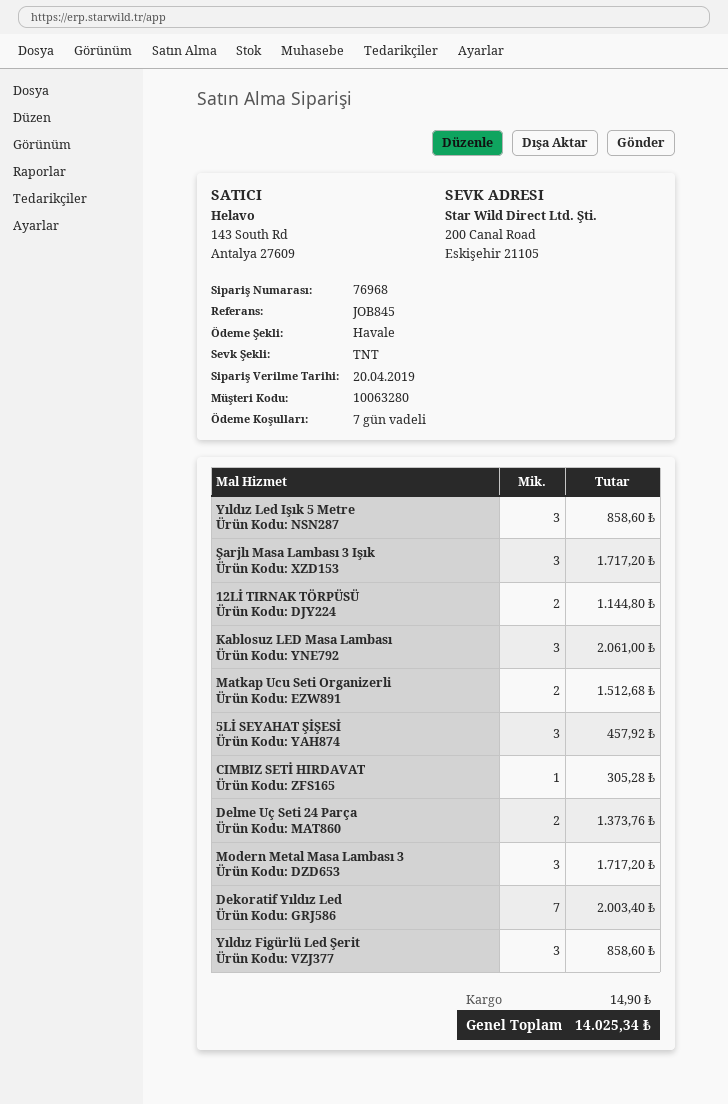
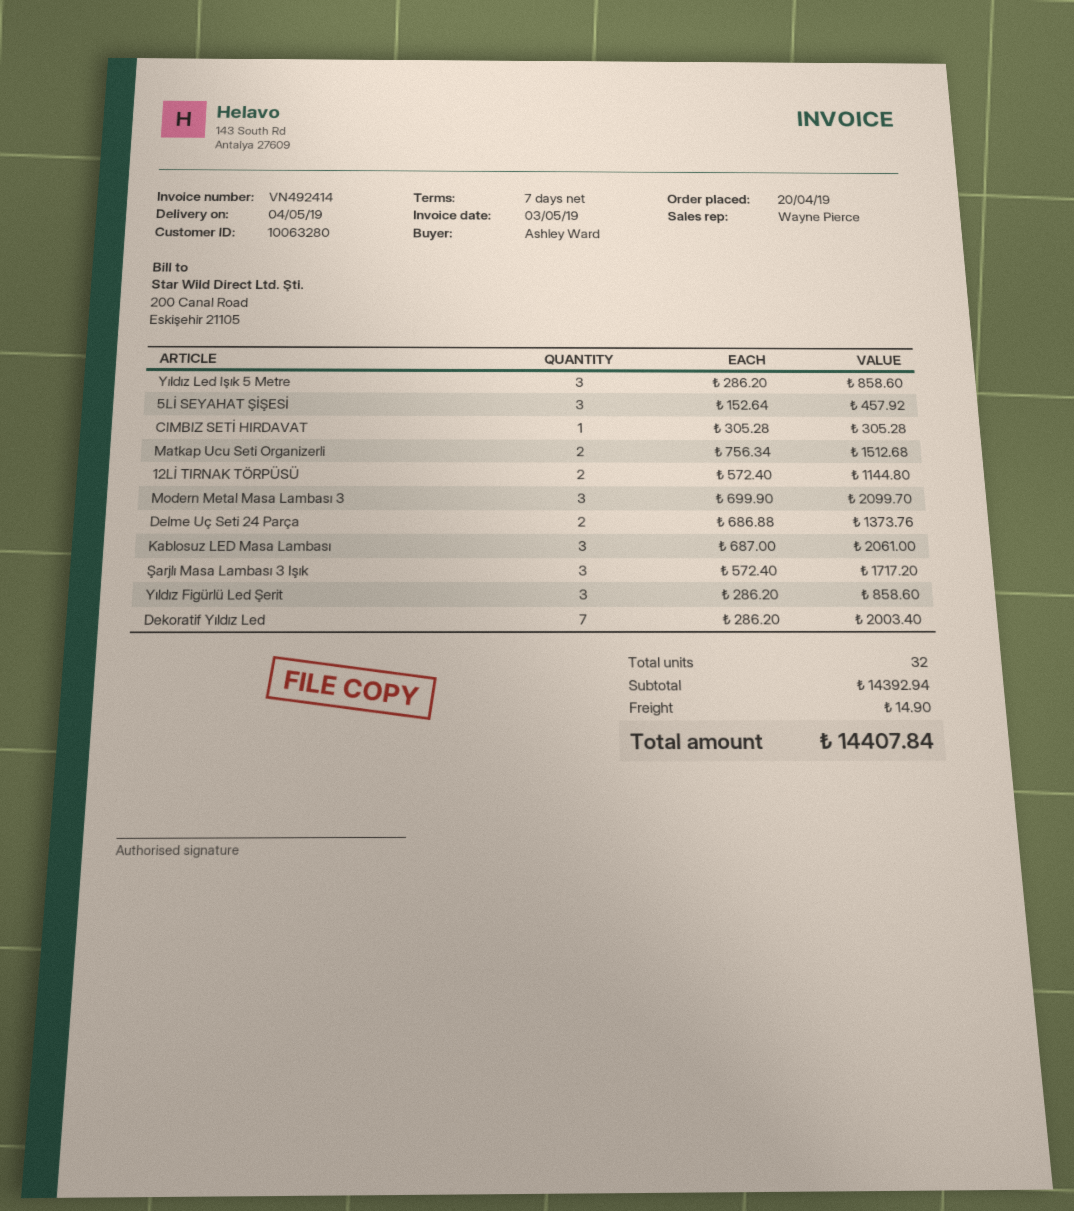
Modern Metal Masa Lambası 3: 3 for 1717.20 -> 3 for 2099.70
total: 14025.34 -> 14407.84

